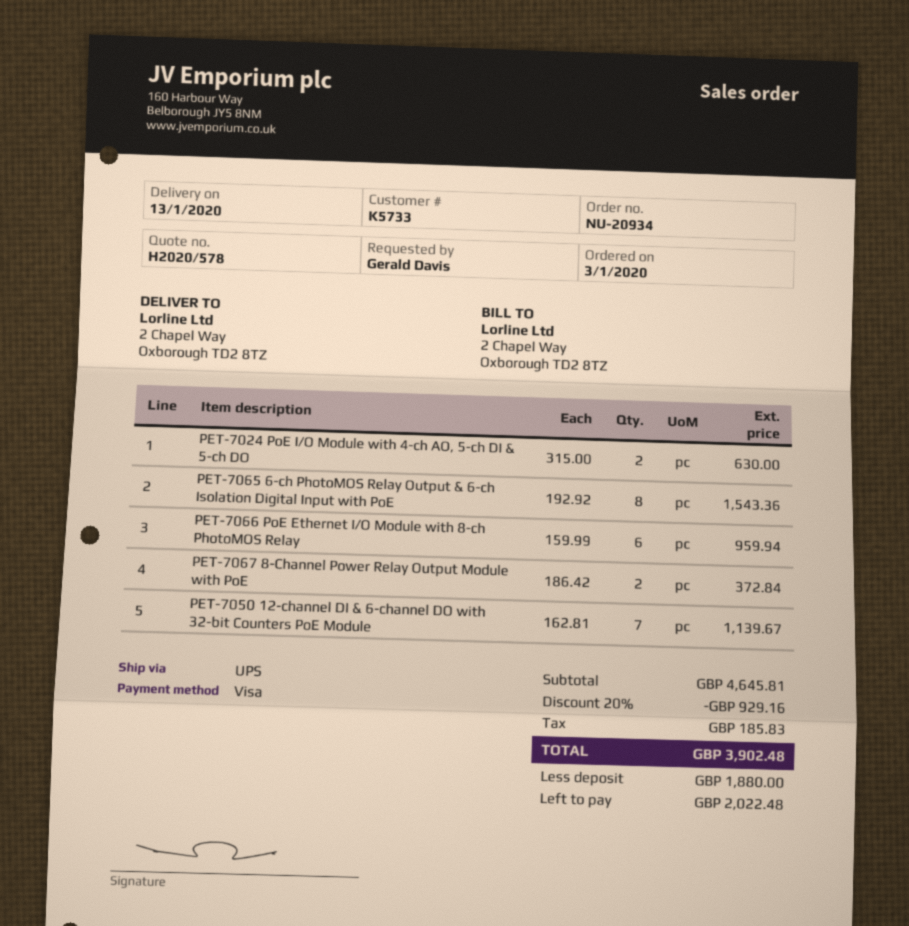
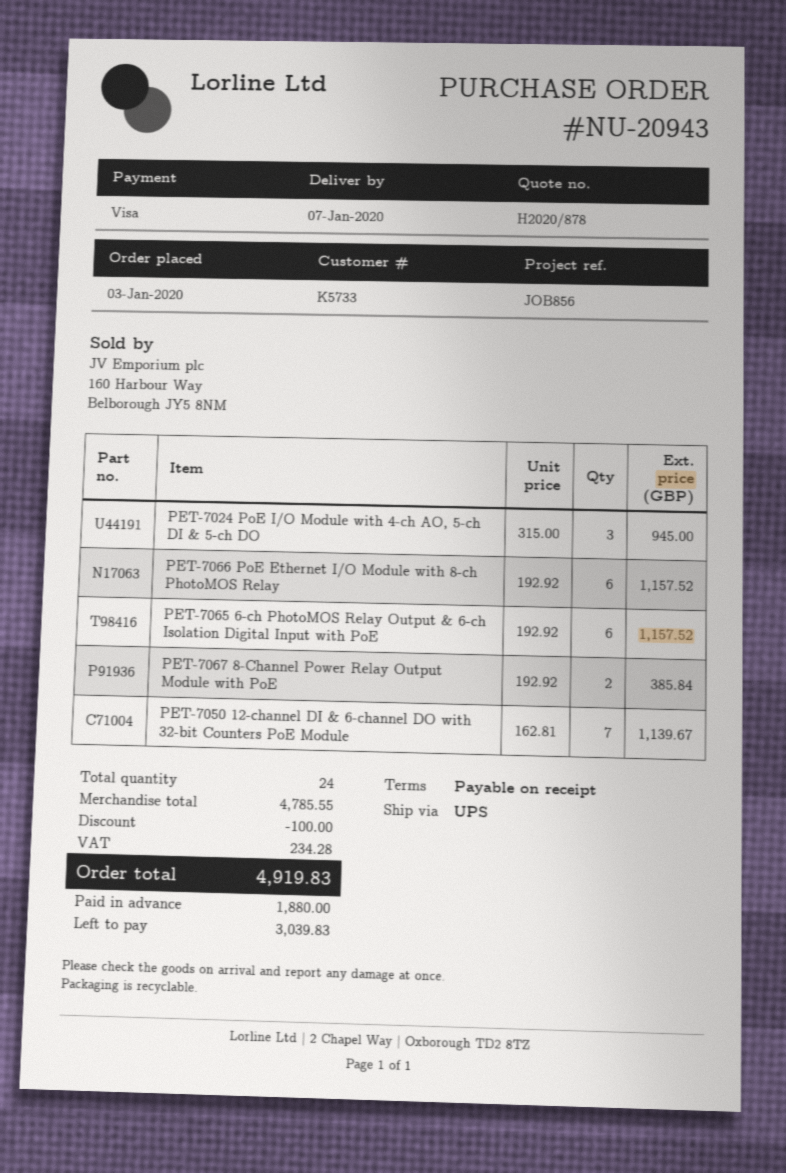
quote number: H2020/578 -> H2020/878
order number: NU-20934 -> NU-20943
delivery date: 2020-01-13 -> 2020-01-07
PET-7024 PoE I/O Module with 4-ch AO, 5-ch DI & 5-ch DO: 2 x 315.00 = 630.00 -> 3 x 315.00 = 945.00
PET-7065 6-ch PhotoMOS Relay Output & 6-ch Isolation Digital Input with PoE: 8 x 192.92 = 1543.36 -> 6 x 192.92 = 1157.52
PET-7066 PoE Ethernet I/O Module with 8-ch PhotoMOS Relay: 6 x 159.99 = 959.94 -> 6 x 192.92 = 1157.52
PET-7067 8-Channel Power Relay Output Module with PoE: 2 x 186.42 = 372.84 -> 2 x 192.92 = 385.84
subtotal: 4645.81 -> 4785.55
discount: 929.16 -> 100.00
tax: 185.83 -> 234.28
total: 3902.48 -> 4919.83
balance: 2022.48 -> 3039.83

